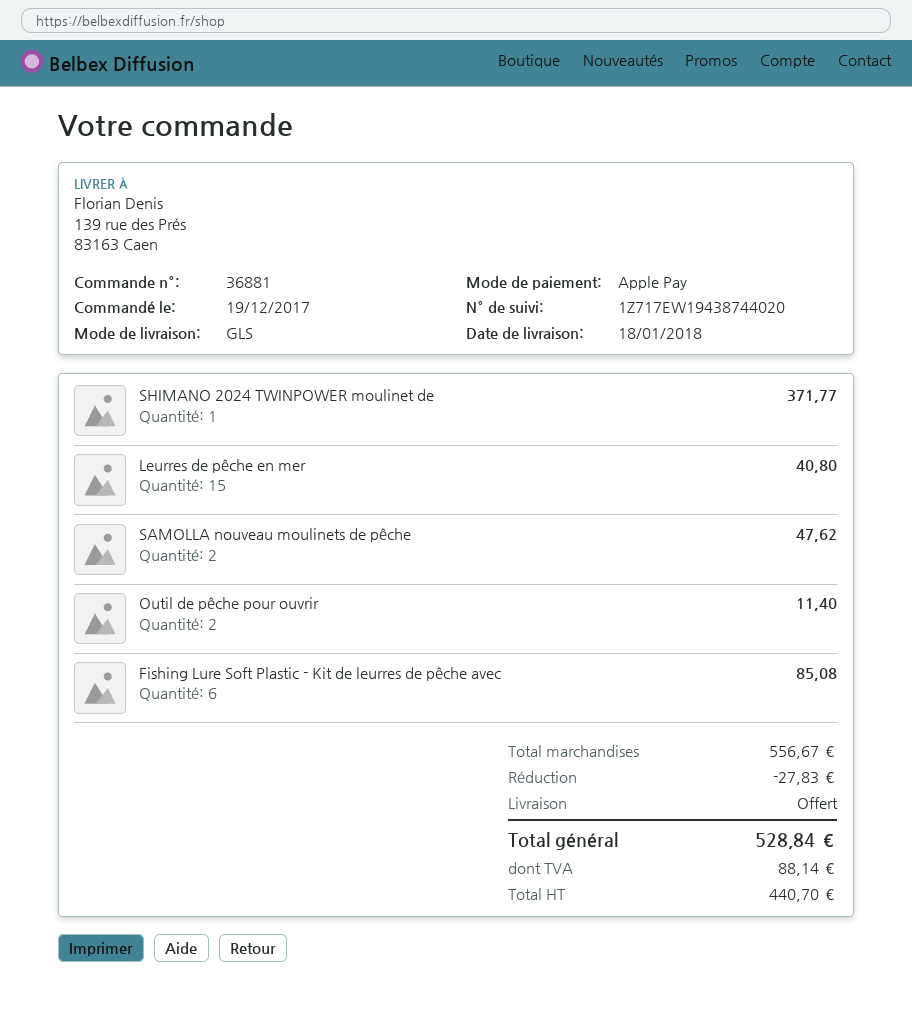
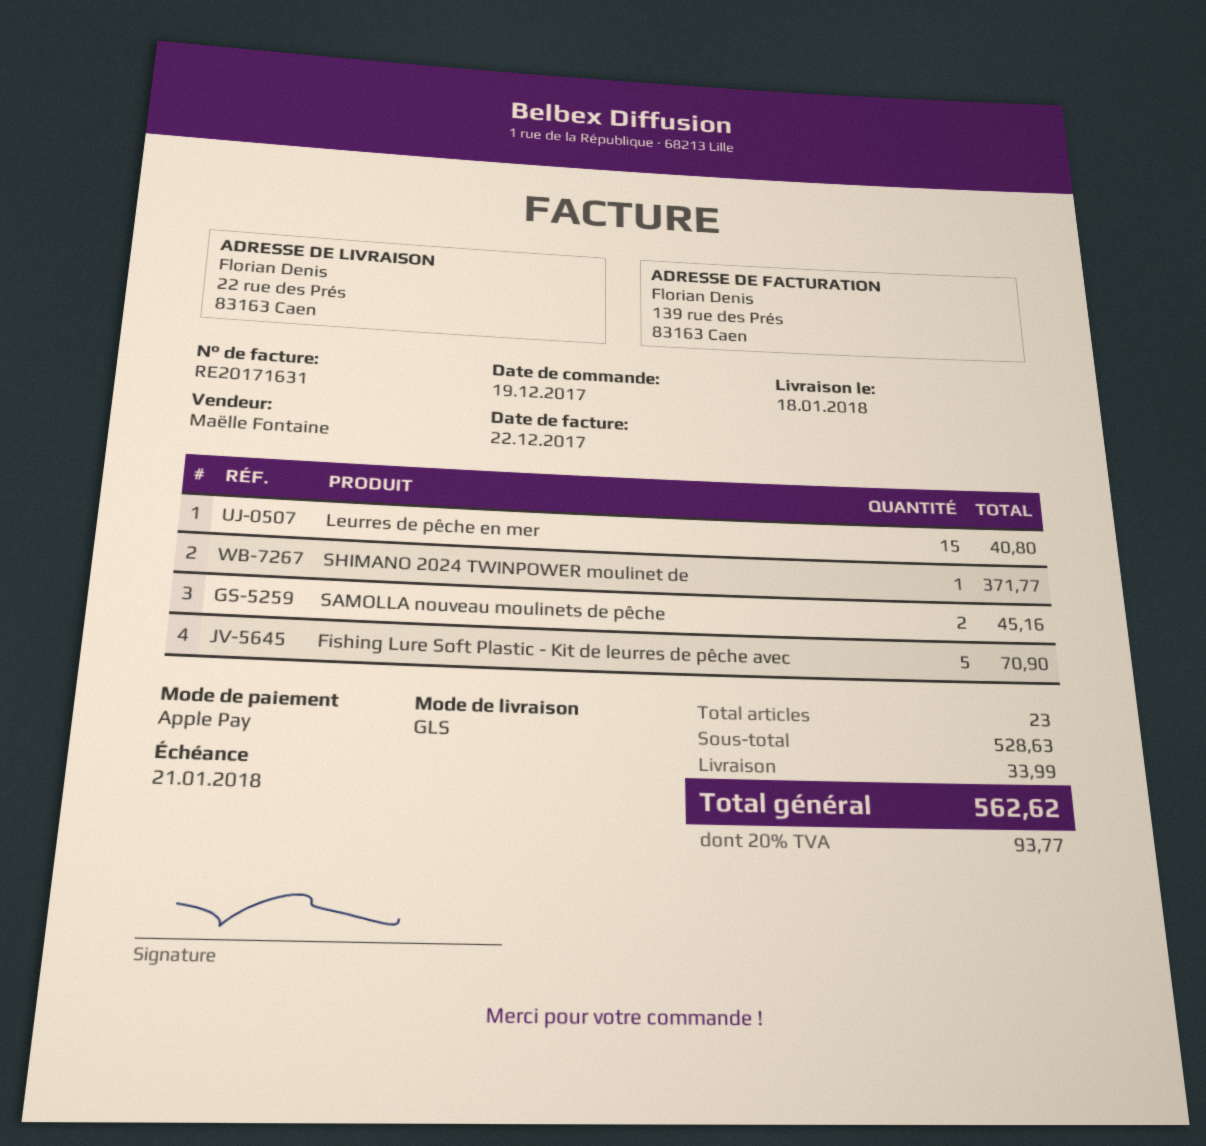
ship to: 139 rue des Prés, 83163 Caen -> 22 rue des Prés, 83163 Caen
SAMOLLA nouveau moulinets de pêche: 2 for 47.62 -> 2 for 45.16
Outil de pêche pour ouvrir: 2 for 11.40 -> none
Fishing Lure Soft Plastic - Kit de leurres de pêche avec: 6 for 85.08 -> 5 for 70.90
subtotal: 556.67 -> 528.63
discount: 27.83 -> none
shipping: 0.00 -> 33.99
tax: 88.14 -> 93.77
total: 528.84 -> 562.62

